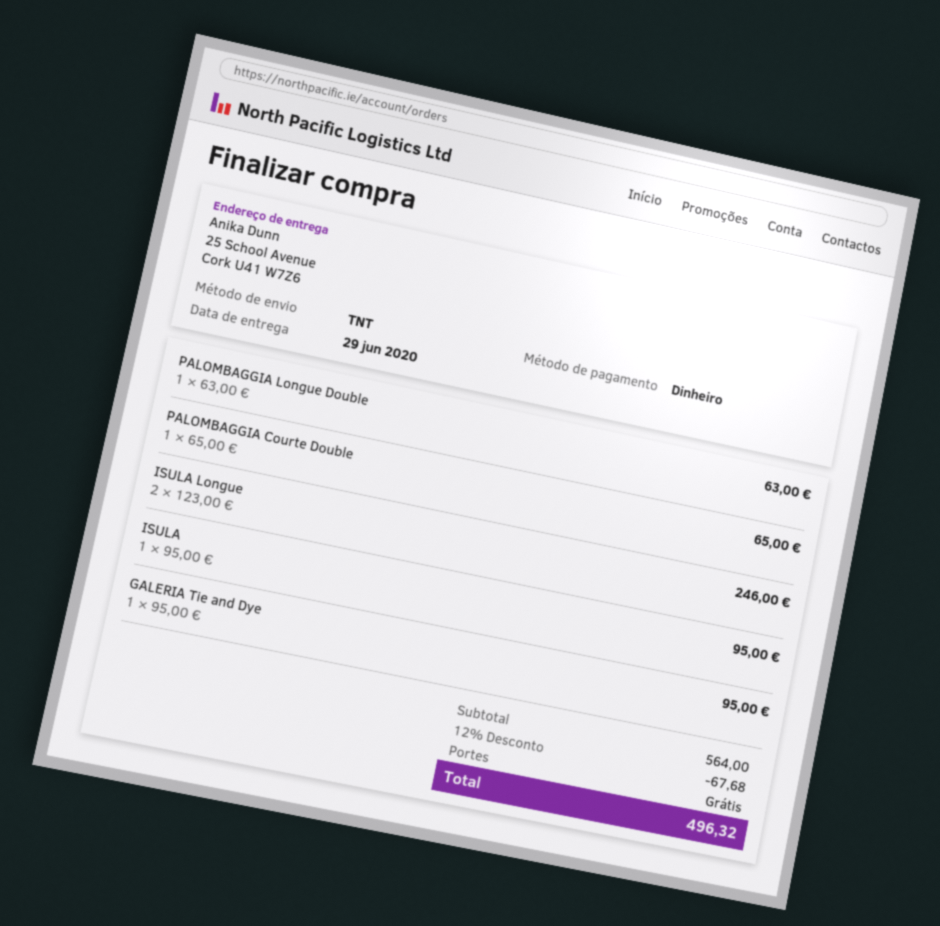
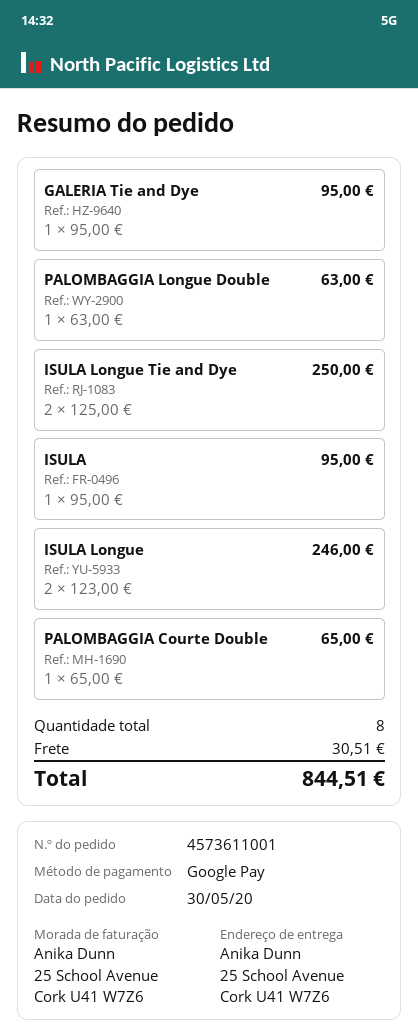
payment method: cash -> Google Pay
ISULA Longue Tie and Dye: none -> 2 x 125.00 = 250.00
discount: 12% = 67.68 -> none
shipping: 0.00 -> 30.51
total: 496.32 -> 844.51

